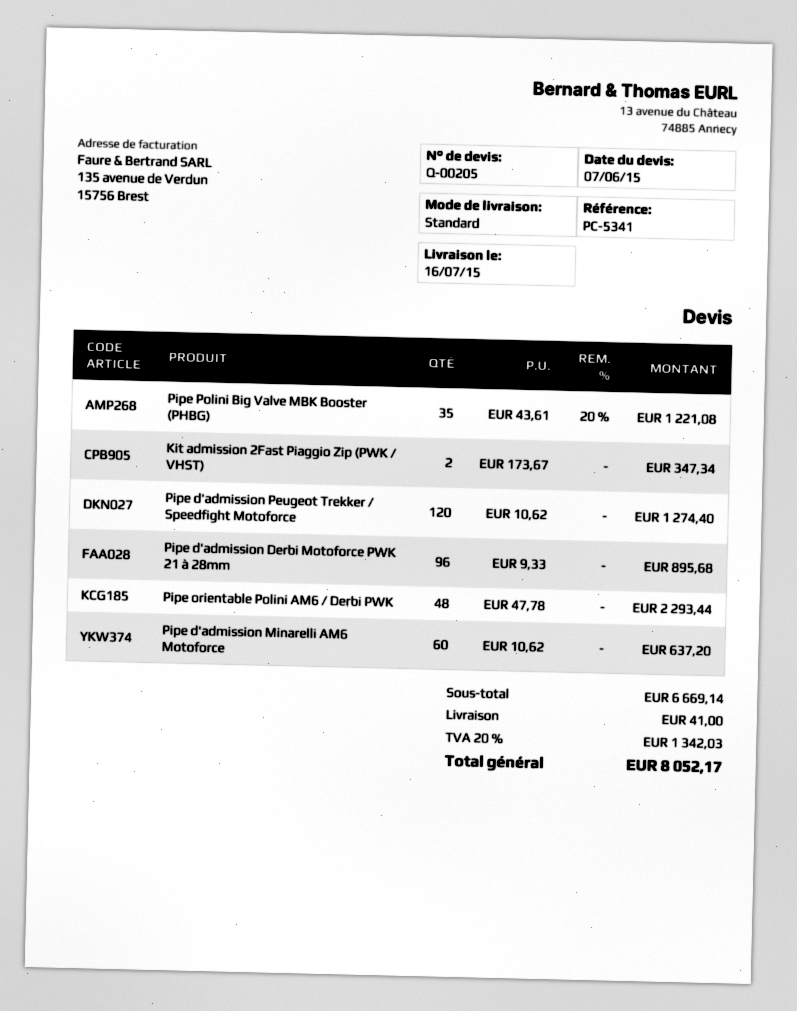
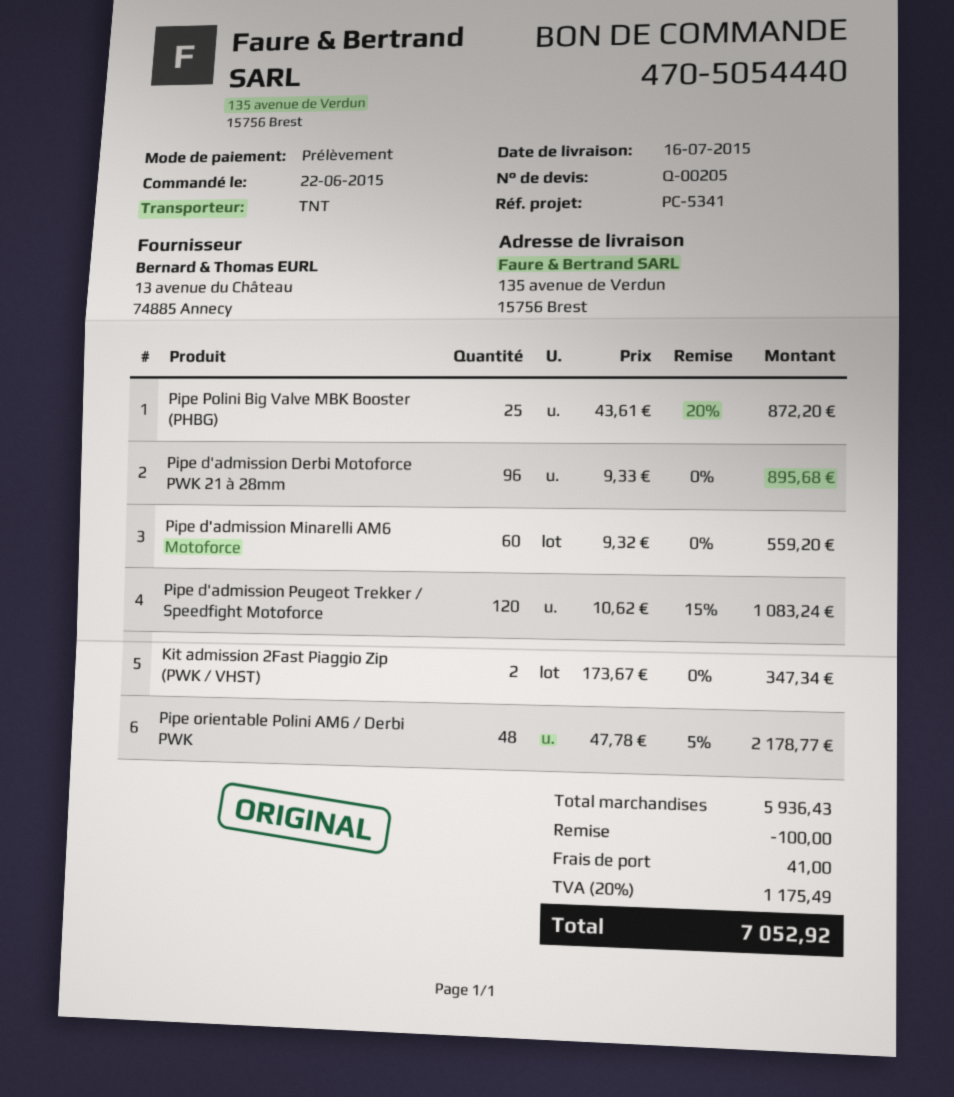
shipping method: standard -> TNT
Pipe Polini Big Valve MBK Booster (PHBG): 35 x 43.61 - 20% = 1221.08 -> 25 x 43.61 - 20% = 872.20
Pipe d'admission Peugeot Trekker / Speedfight Motoforce: 120 x 10.62 = 1274.40 -> 120 x 10.62 - 15% = 1083.24
Pipe orientable Polini AM6 / Derbi PWK: 48 x 47.78 = 2293.44 -> 48 x 47.78 - 5% = 2178.77
Pipe d'admission Minarelli AM6 Motoforce: 60 x 10.62 = 637.20 -> 60 x 9.32 = 559.20
subtotal: 6669.14 -> 5936.43
discount: none -> 100.00
tax: 20% = 1342.03 -> 20% = 1175.49
total: 8052.17 -> 7052.92

